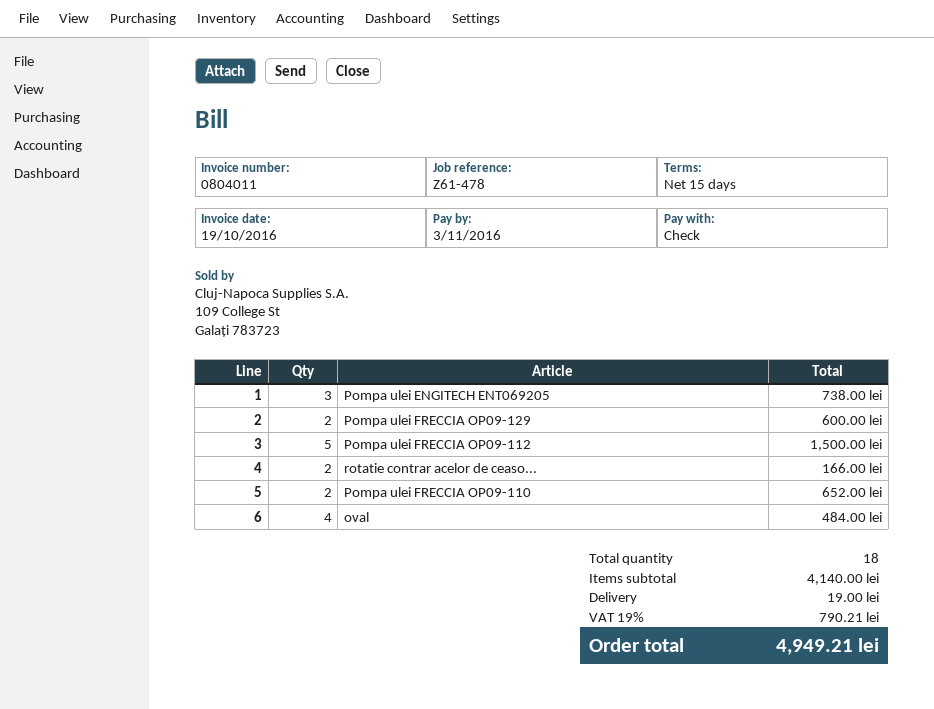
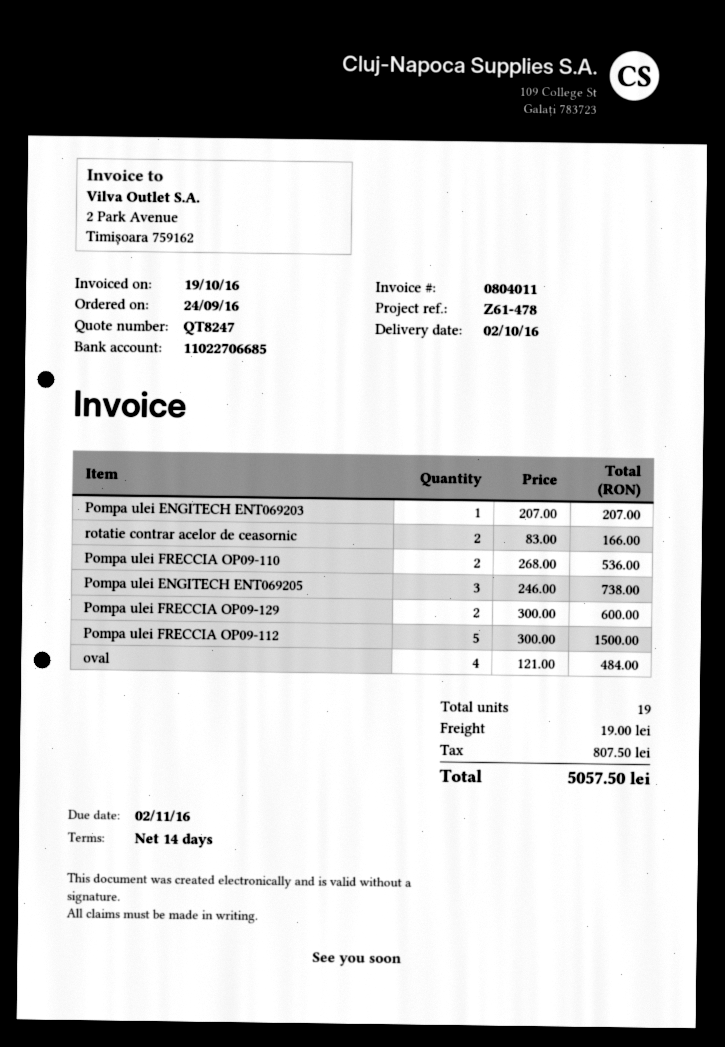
payment terms: 15 days -> 14 days
due date: 2016-11-03 -> 2016-11-02
Pompa ulei FRECCIA OP09-110: 2 for 652.00 -> 2 for 536.00
Pompa ulei ENGITECH ENT069203: none -> 1 for 207.00
total quantity: 18 -> 19
tax: 790.21 -> 807.50
total: 4949.21 -> 5057.50

